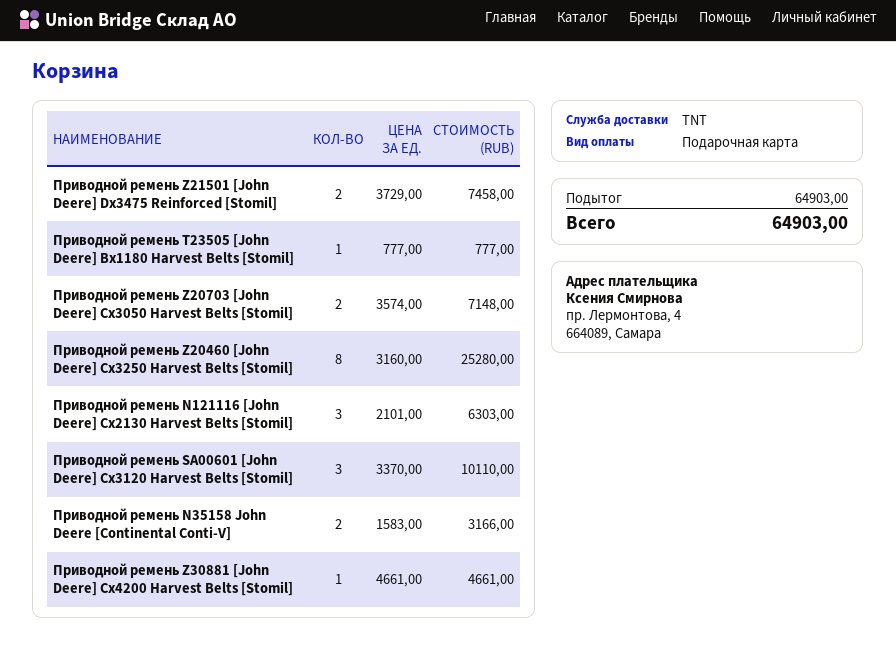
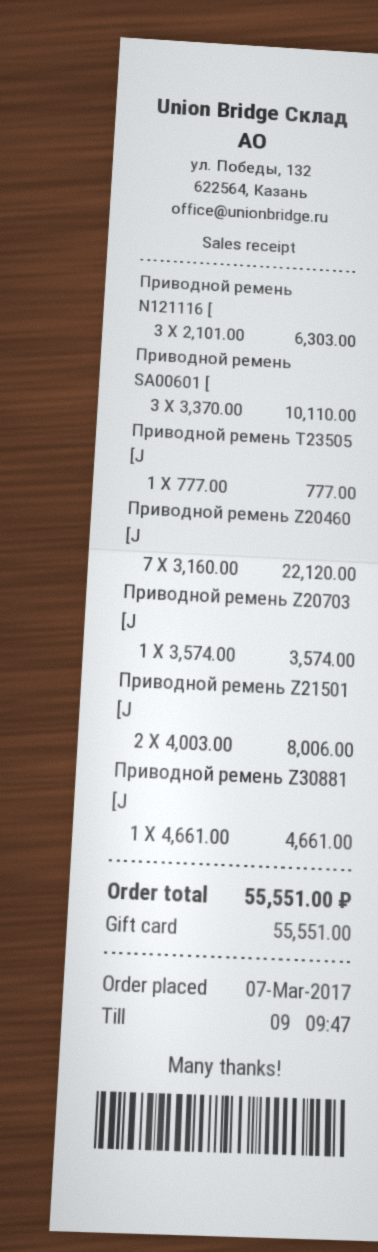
Приводной ремень Z21501 [John Deere] Dx3475 Reinforced [Stomil]: 2 x 3729.00 = 7458.00 -> 2 x 4003.00 = 8006.00
Приводной ремень Z20703 [John Deere] Cx3050 Harvest Belts [Stomil]: 2 x 3574.00 = 7148.00 -> 1 x 3574.00 = 3574.00
Приводной ремень Z20460 [John Deere] Cx3250 Harvest Belts [Stomil]: 8 x 3160.00 = 25280.00 -> 7 x 3160.00 = 22120.00
Приводной ремень N35158 John Deere [Continental Conti-V]: 2 x 1583.00 = 3166.00 -> none
total: 64903.00 -> 55551.00

